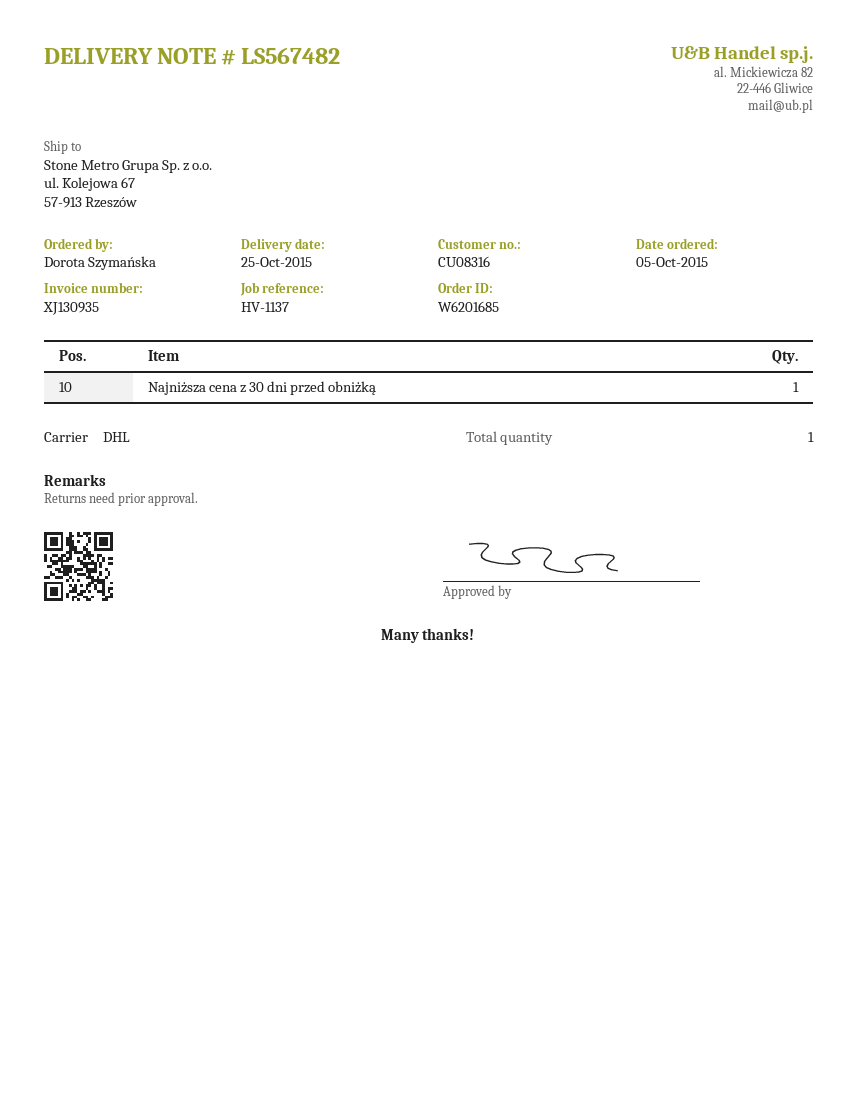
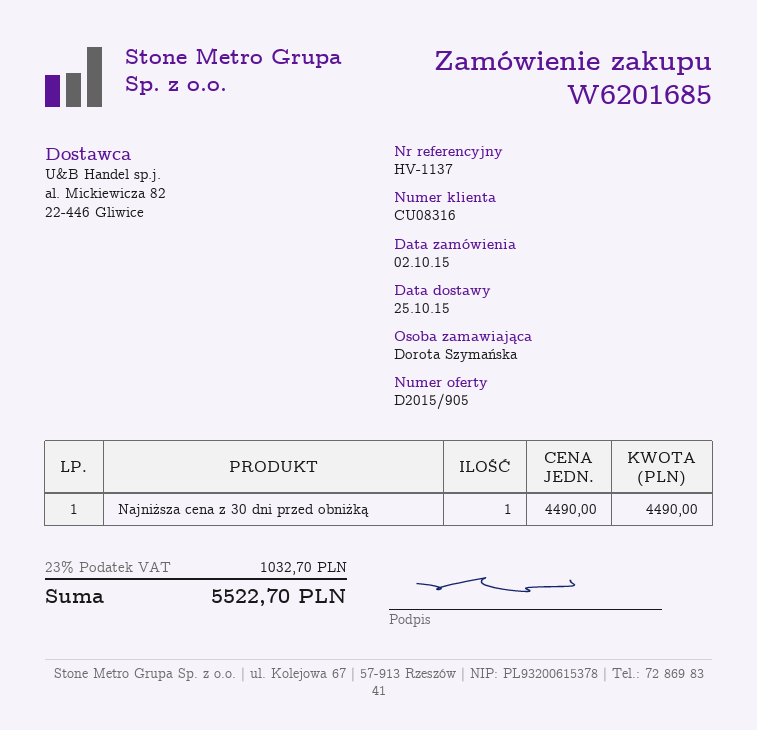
order date: 2015-10-05 -> 2015-10-02

